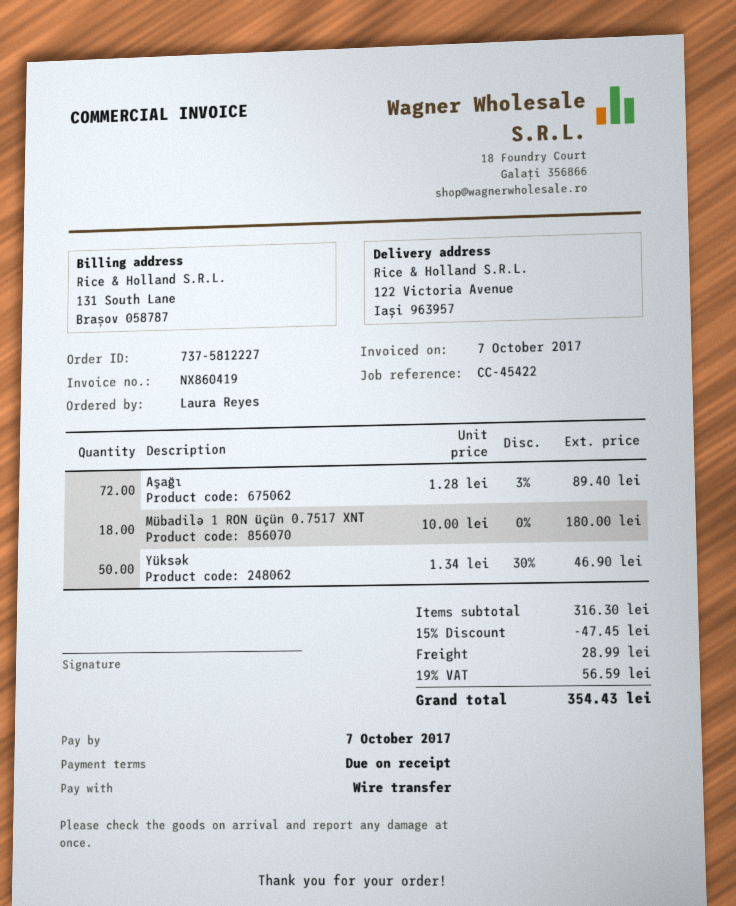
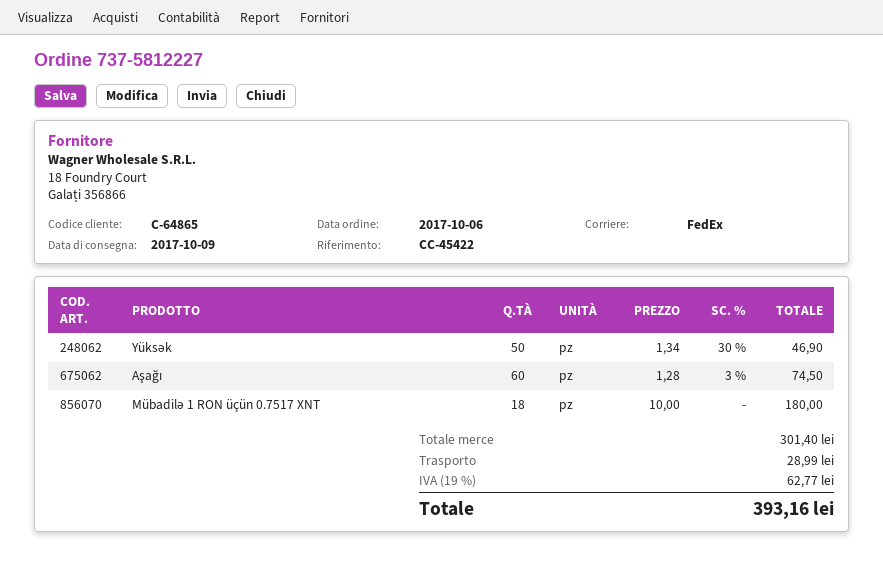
Aşağı: 72 x 1.28 - 3% = 89.40 -> 60 x 1.28 - 3% = 74.50
subtotal: 316.30 -> 301.40
discount: 15% = 47.45 -> none
tax: 19% = 56.59 -> 19% = 62.77
total: 354.43 -> 393.16

